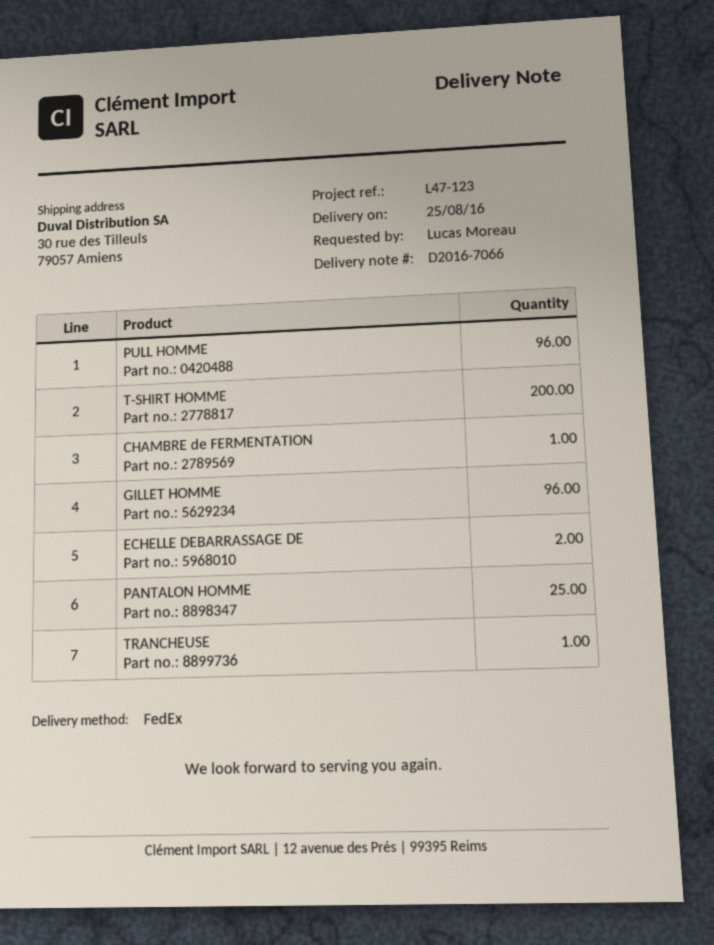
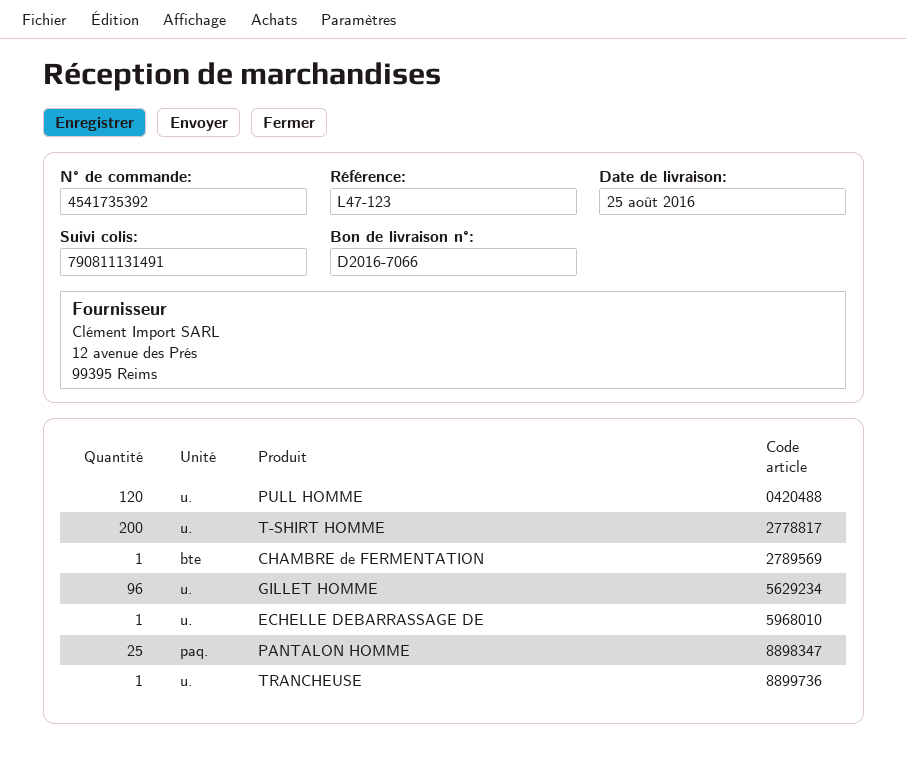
PULL HOMME: 96 -> 120
ECHELLE DEBARRASSAGE DE: 2 -> 1

